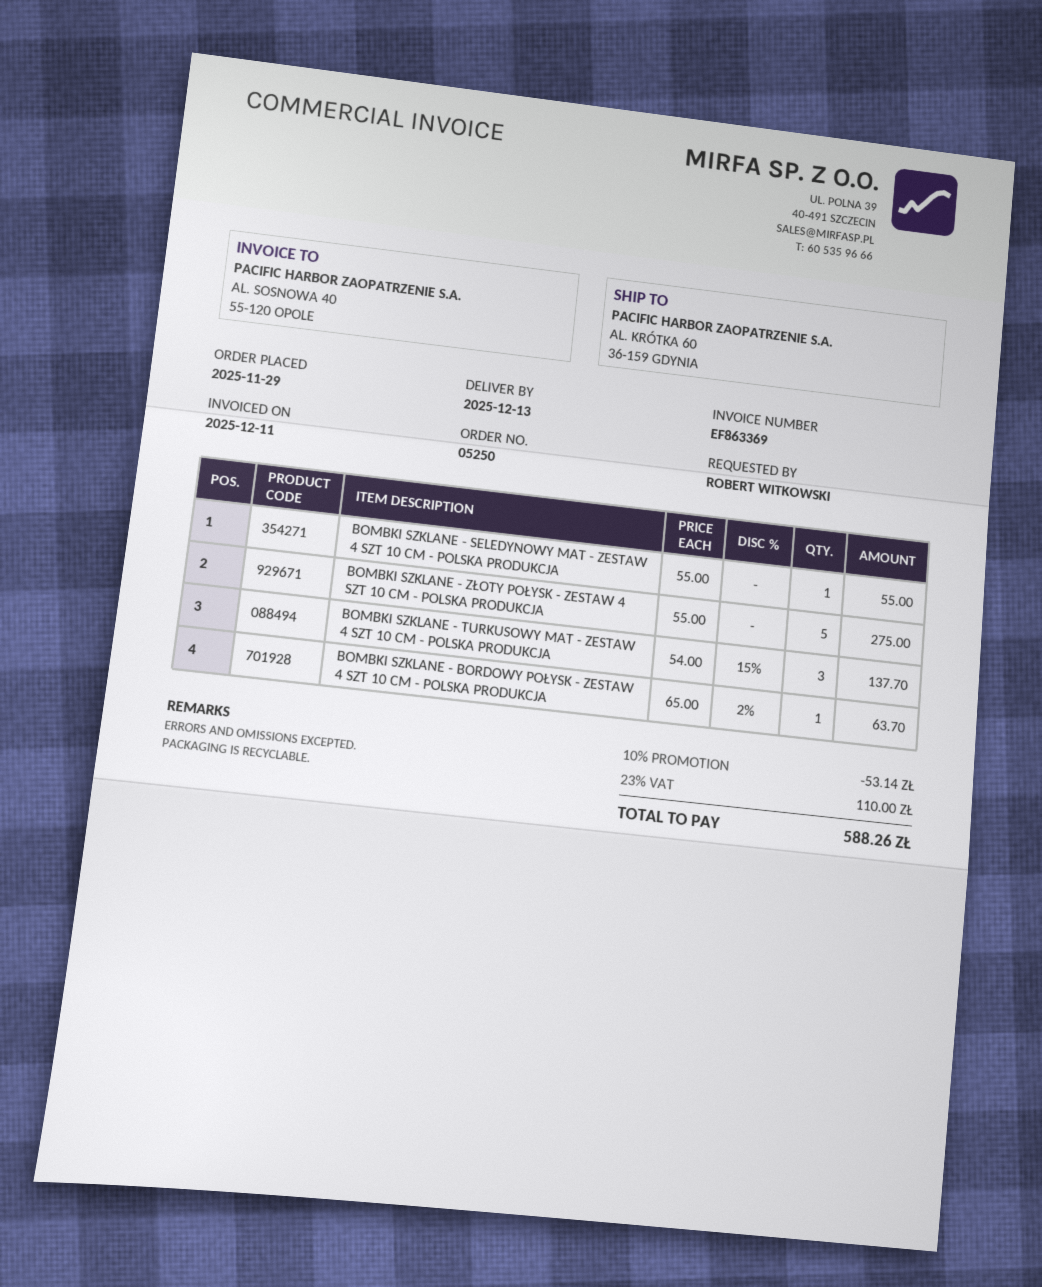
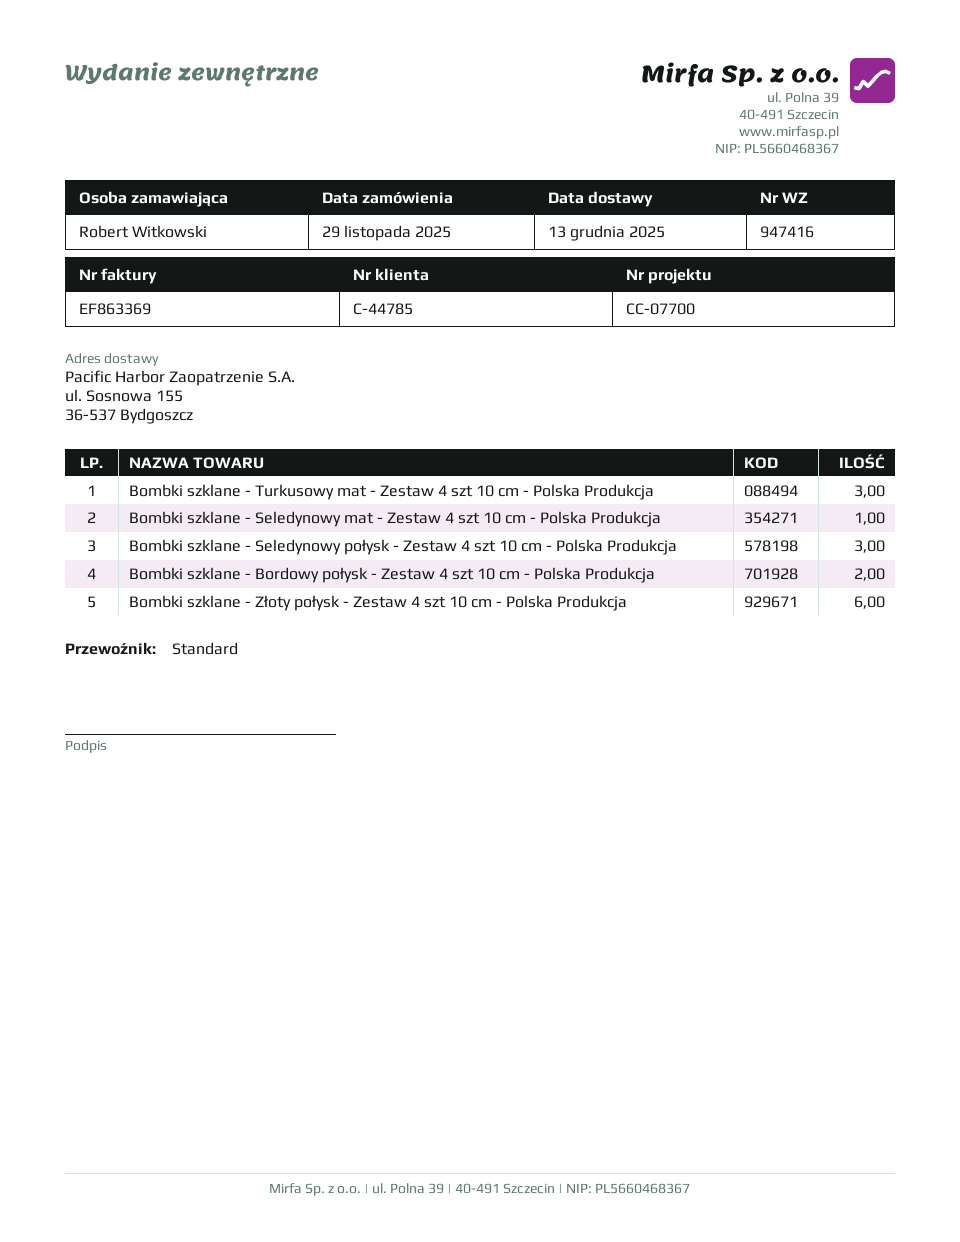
ship to: AL. KRÓTKA 60, 36-159 GDYNIA -> ul. Sosnowa 155, 36-537 Bydgoszcz
BOMBKI SZKLANE - ZŁOTY POŁYSK - ZESTAW 4 SZT 10 CM - POLSKA PRODUKCJA: 5 -> 6
BOMBKI SZKLANE - BORDOWY POŁYSK - ZESTAW 4 SZT 10 CM - POLSKA PRODUKCJA: 1 -> 2
Bombki szklane - Seledynowy połysk - Zestaw 4 szt 10 cm - Polska Produkcja: none -> 3

